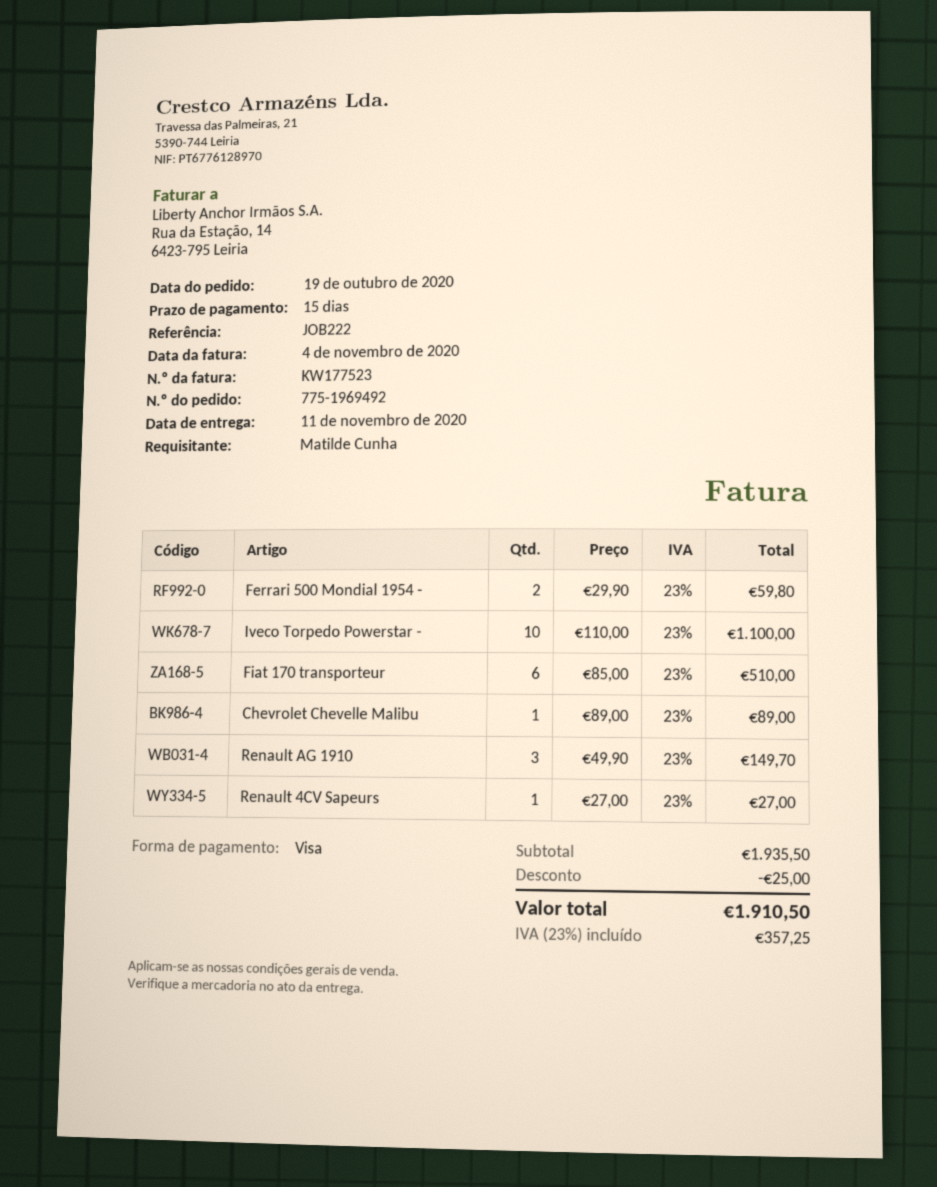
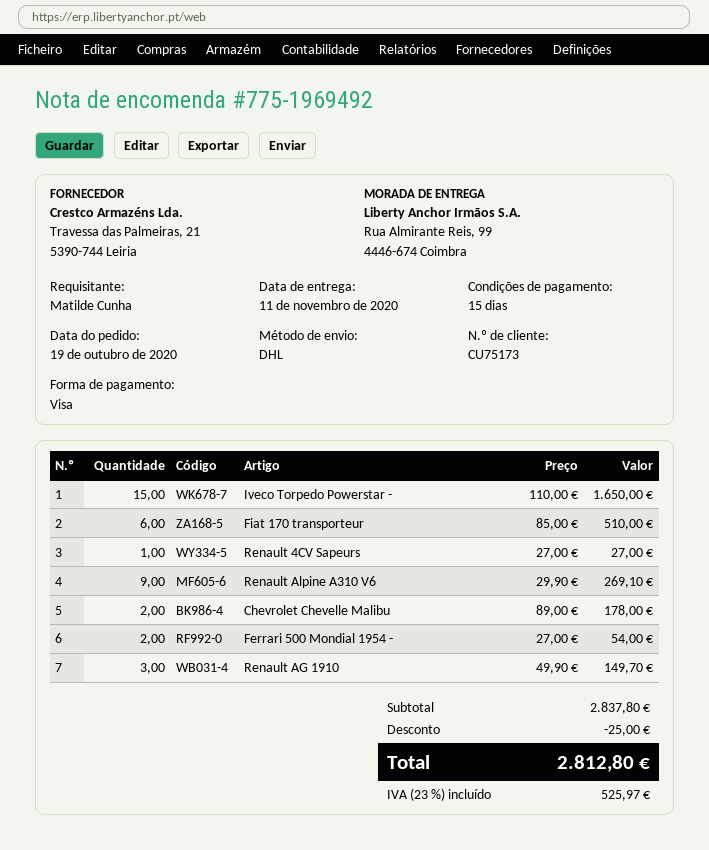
Ferrari 500 Mondial 1954 -: 2 x 29.90 = 59.80 -> 2 x 27.00 = 54.00
Iveco Torpedo Powerstar -: 10 x 110.00 = 1100.00 -> 15 x 110.00 = 1650.00
Chevrolet Chevelle Malibu: 1 x 89.00 = 89.00 -> 2 x 89.00 = 178.00
Renault Alpine A310 V6: none -> 9 x 29.90 = 269.10
subtotal: 1935.50 -> 2837.80
tax: 23% = 357.25 -> 23% = 525.97
total: 1910.50 -> 2812.80

